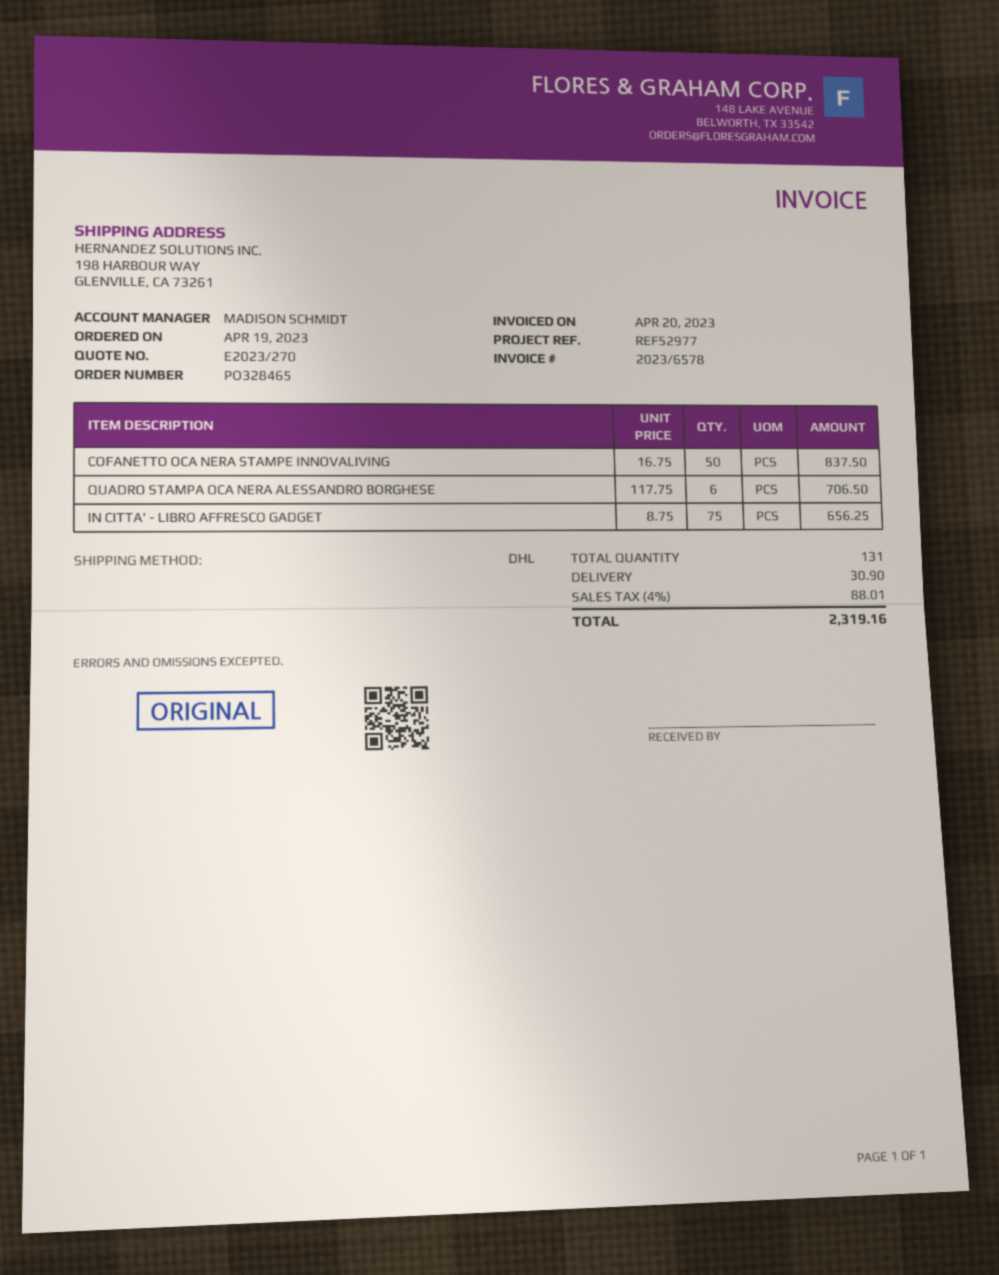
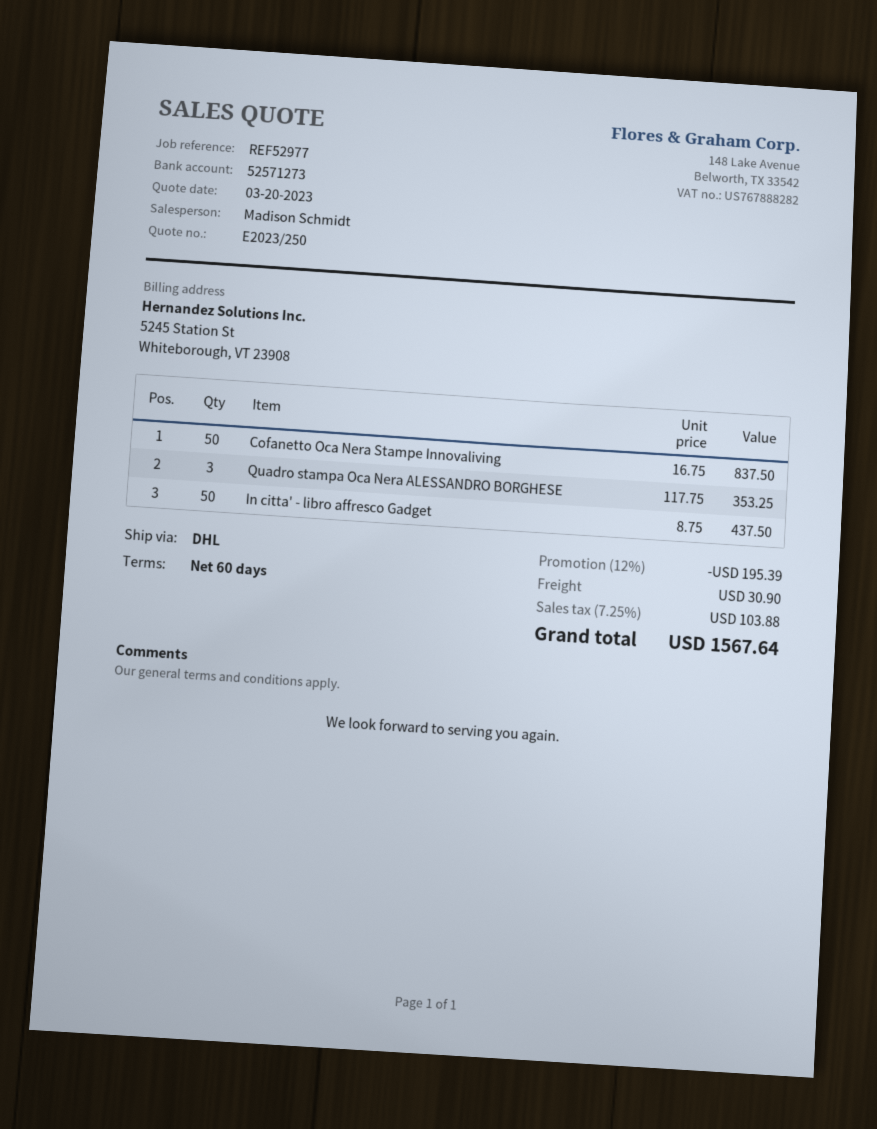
quote number: E2023/270 -> E2023/250
QUADRO STAMPA OCA NERA ALESSANDRO BORGHESE: 6 x 117.75 = 706.50 -> 3 x 117.75 = 353.25
IN CITTA' - LIBRO AFFRESCO GADGET: 75 x 8.75 = 656.25 -> 50 x 8.75 = 437.50
discount: none -> 12% = 195.39
tax: 4% = 88.01 -> 7.25% = 103.88
total: 2319.16 -> 1567.64

